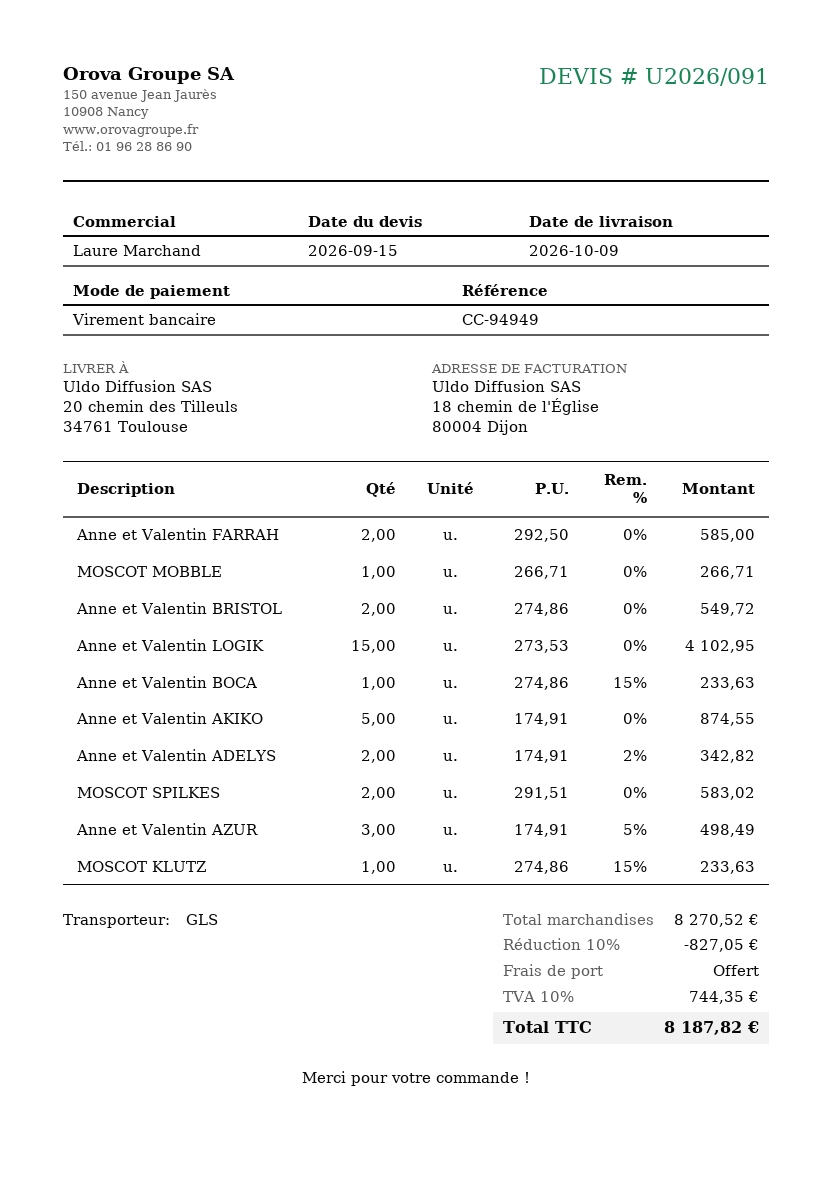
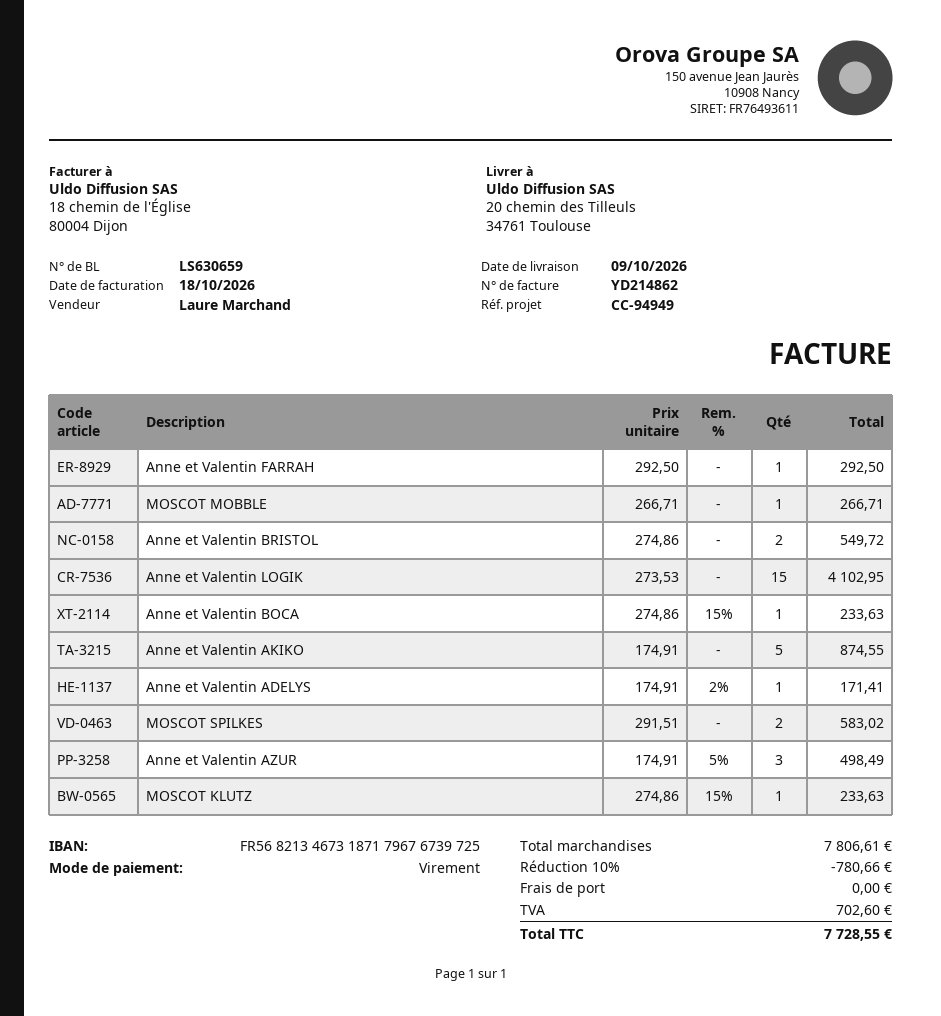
Anne et Valentin FARRAH: 2 x 292.50 = 585.00 -> 1 x 292.50 = 292.50
Anne et Valentin ADELYS: 2 x 174.91 - 2% = 342.82 -> 1 x 174.91 - 2% = 171.41
subtotal: 8270.52 -> 7806.61
discount: 10% = 827.05 -> 10% = 780.66
tax: 744.35 -> 702.60
total: 8187.82 -> 7728.55

